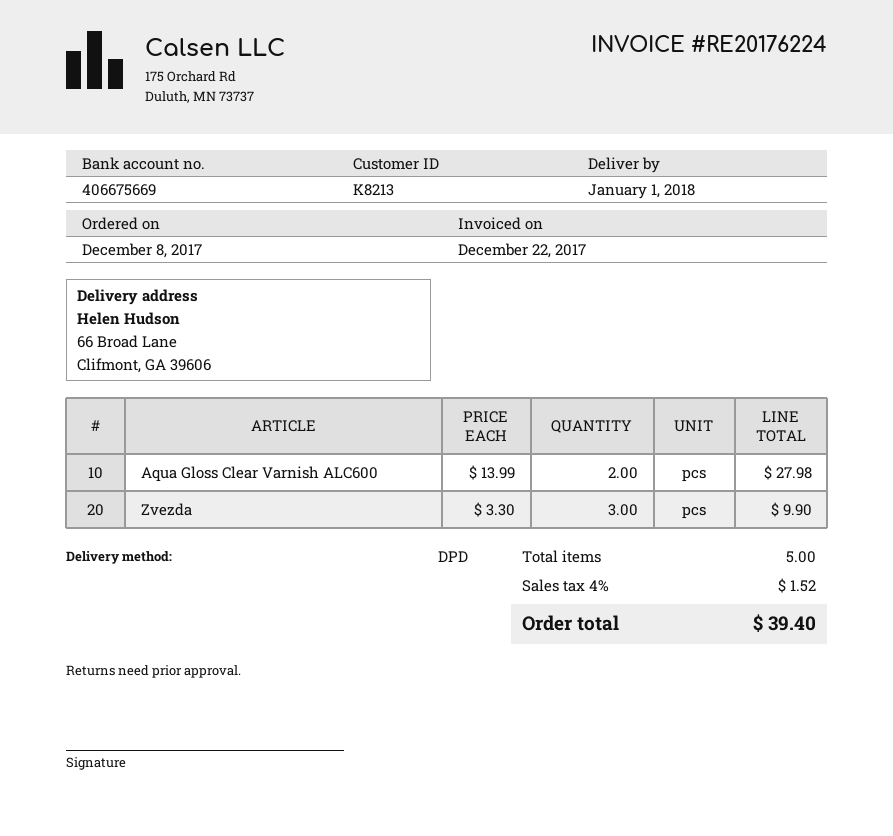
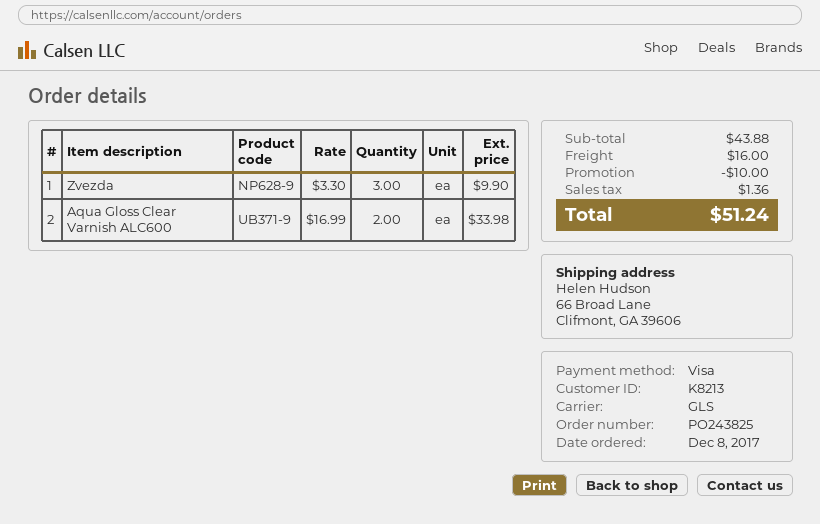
shipping method: DPD -> GLS
Aqua Gloss Clear Varnish ALC600: 2 x 13.99 = 27.98 -> 2 x 16.99 = 33.98
discount: none -> 10.00
shipping: none -> 16.00
tax: 1.52 -> 1.36
total: 39.40 -> 51.24

